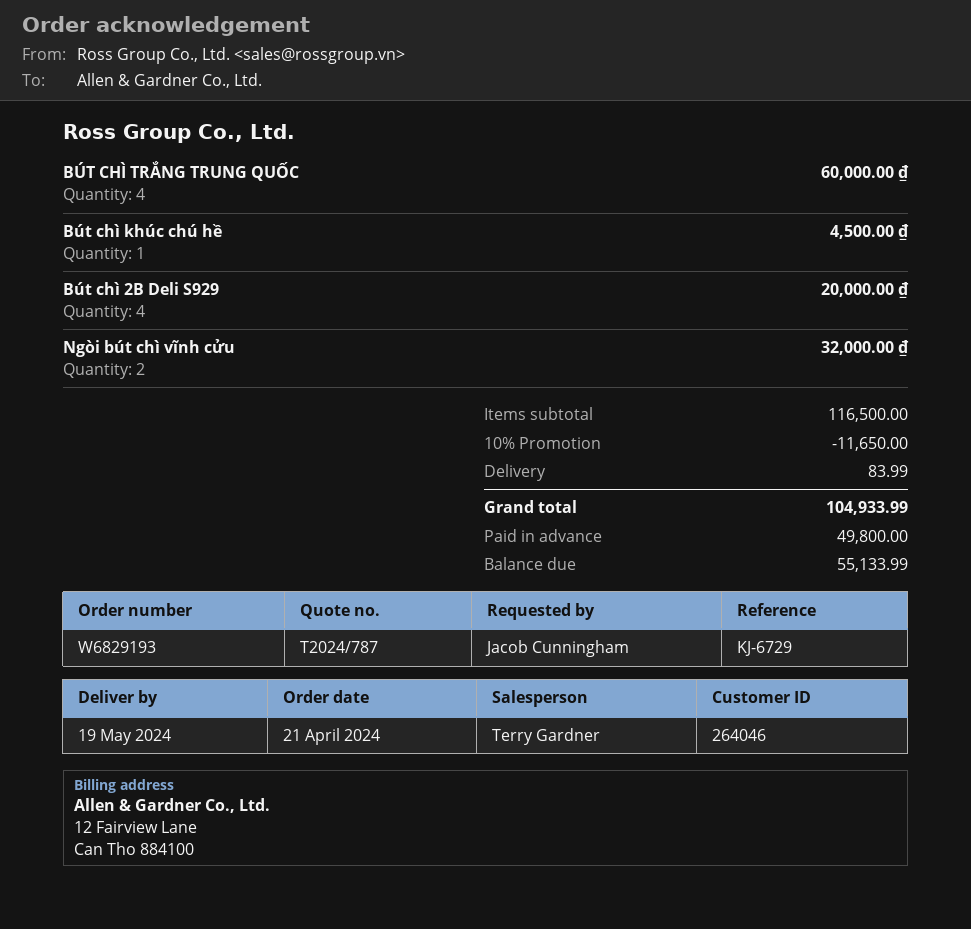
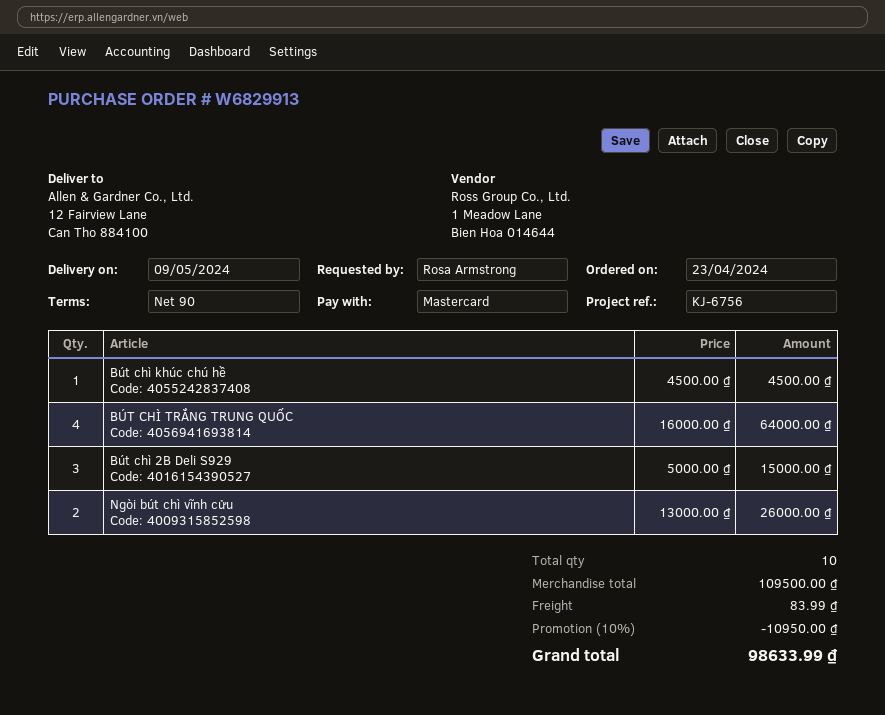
order number: W6829193 -> W6829913
order date: 2024-04-21 -> 2024-04-23
delivery date: 2024-05-19 -> 2024-05-09
reference: KJ-6729 -> KJ-6756
ordered by: Jacob Cunningham -> Rosa Armstrong
BÚT CHÌ TRẮNG TRUNG QUỐC: 4 for 60000.00 -> 4 for 64000.00
Bút chì 2B Deli S929: 4 for 20000.00 -> 3 for 15000.00
Ngòi bút chì vĩnh cửu: 2 for 32000.00 -> 2 for 26000.00
subtotal: 116500.00 -> 109500.00
discount: 10% = 11650.00 -> 10% = 10950.00
total: 104933.99 -> 98633.99

